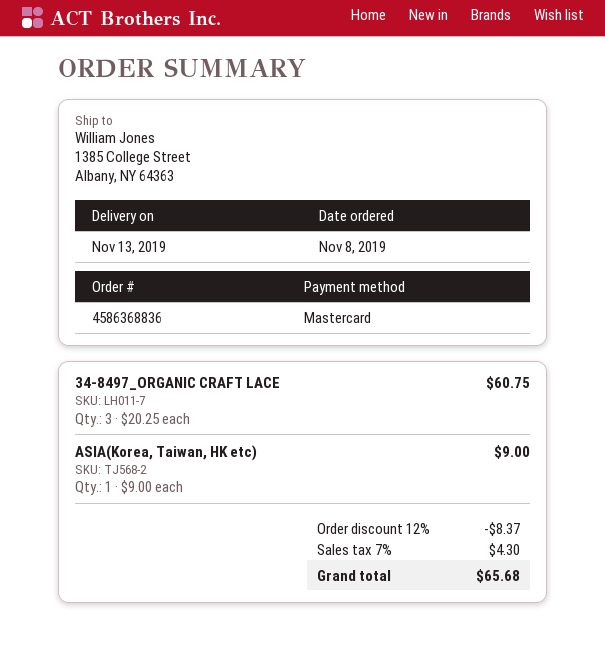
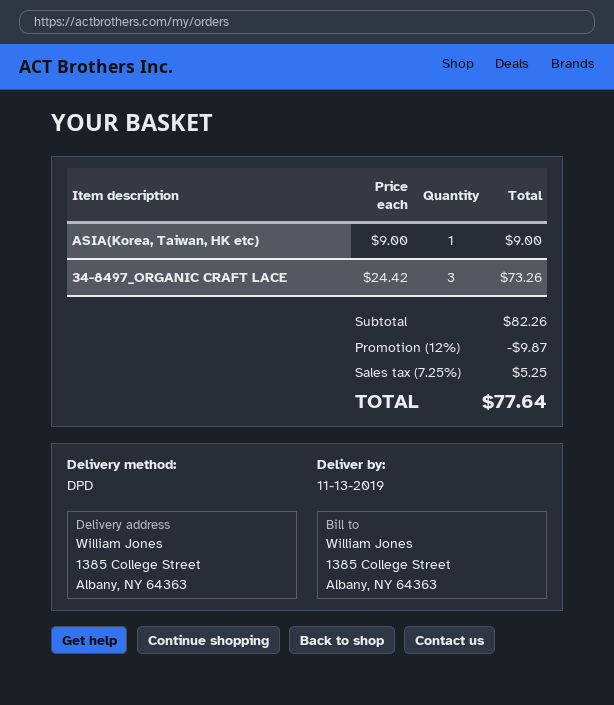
34-8497_ORGANIC CRAFT LACE: 3 x 20.25 = 60.75 -> 3 x 24.42 = 73.26
discount: 12% = 8.37 -> 12% = 9.87
tax: 7% = 4.30 -> 7.25% = 5.25
total: 65.68 -> 77.64

